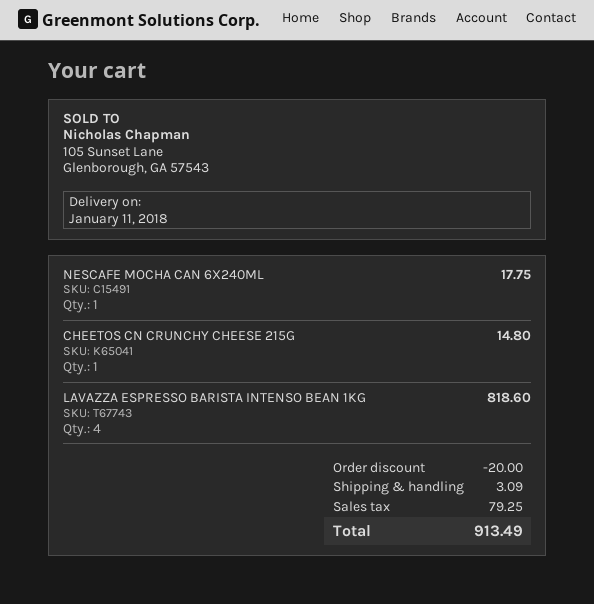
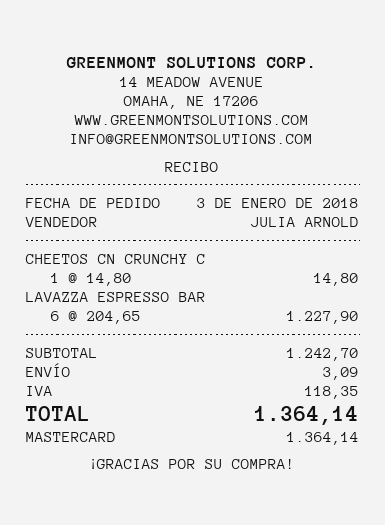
NESCAFE MOCHA CAN 6X240ML: 1 for 17.75 -> none
LAVAZZA ESPRESSO BARISTA INTENSO BEAN 1KG: 4 for 818.60 -> 6 for 1227.90
discount: 20.00 -> none
tax: 79.25 -> 118.35
total: 913.49 -> 1364.14

